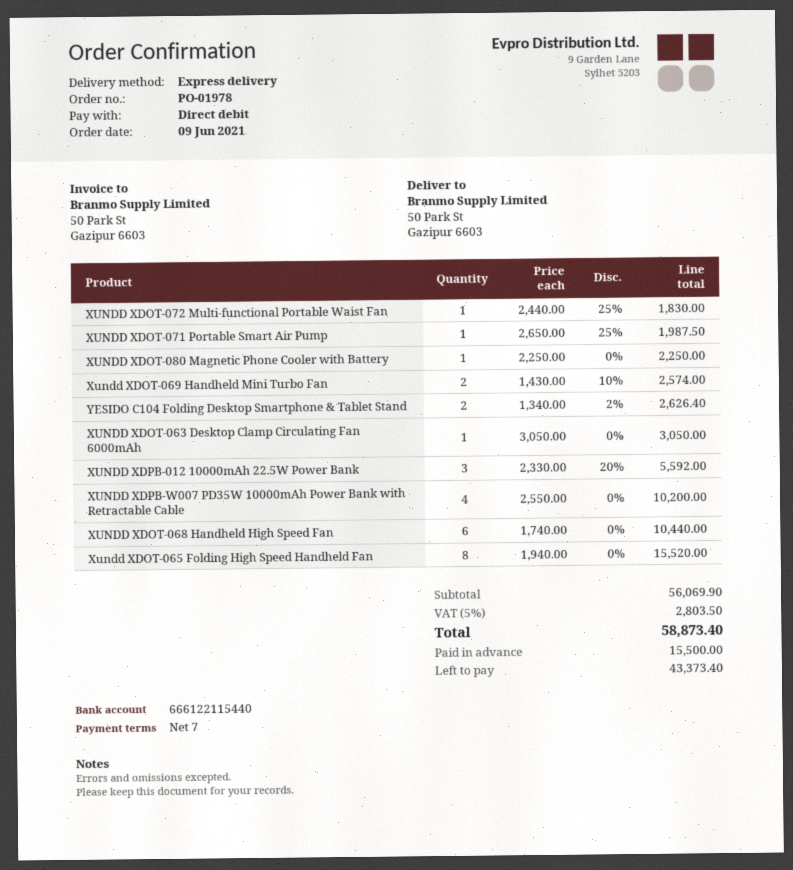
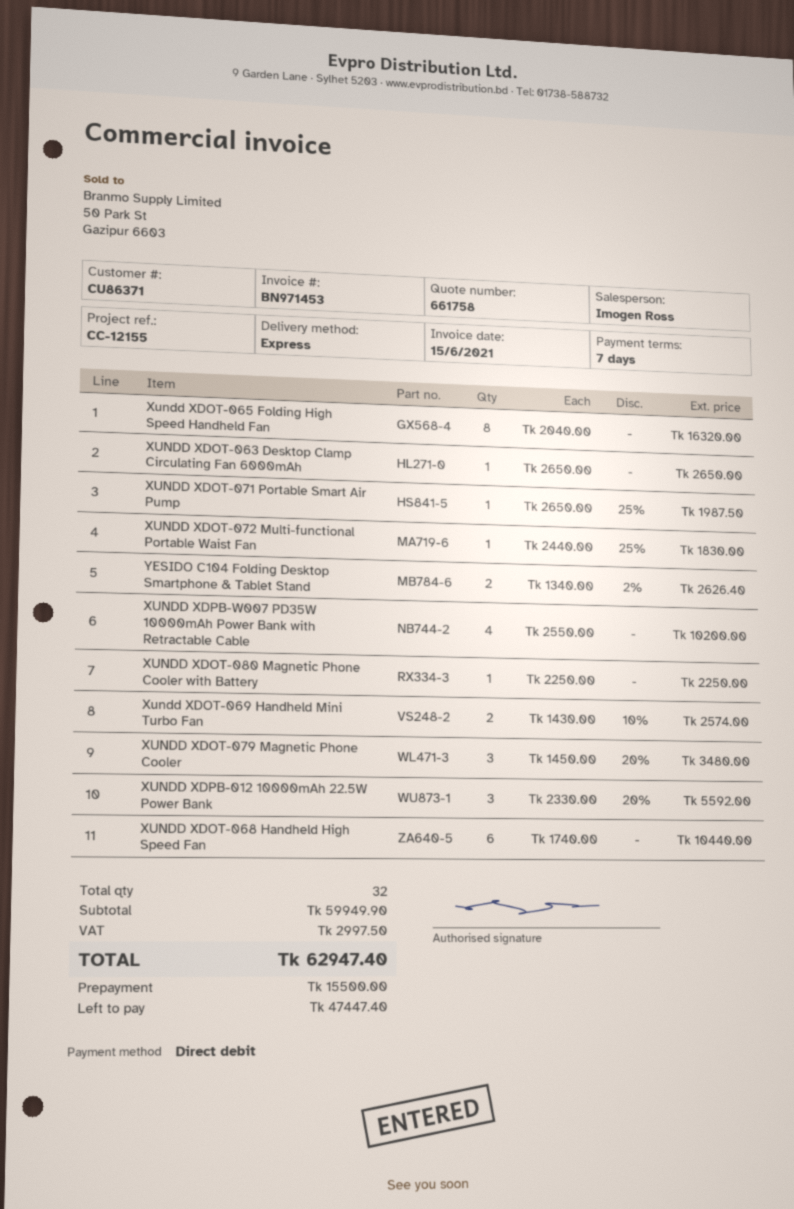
XUNDD XDOT-063 Desktop Clamp Circulating Fan 6000mAh: 1 x 3050.00 = 3050.00 -> 1 x 2650.00 = 2650.00
Xundd XDOT-065 Folding High Speed Handheld Fan: 8 x 1940.00 = 15520.00 -> 8 x 2040.00 = 16320.00
XUNDD XDOT-079 Magnetic Phone Cooler: none -> 3 x 1450.00 - 20% = 3480.00
subtotal: 56069.90 -> 59949.90
tax: 2803.50 -> 2997.50
total: 58873.40 -> 62947.40
balance: 43373.40 -> 47447.40

